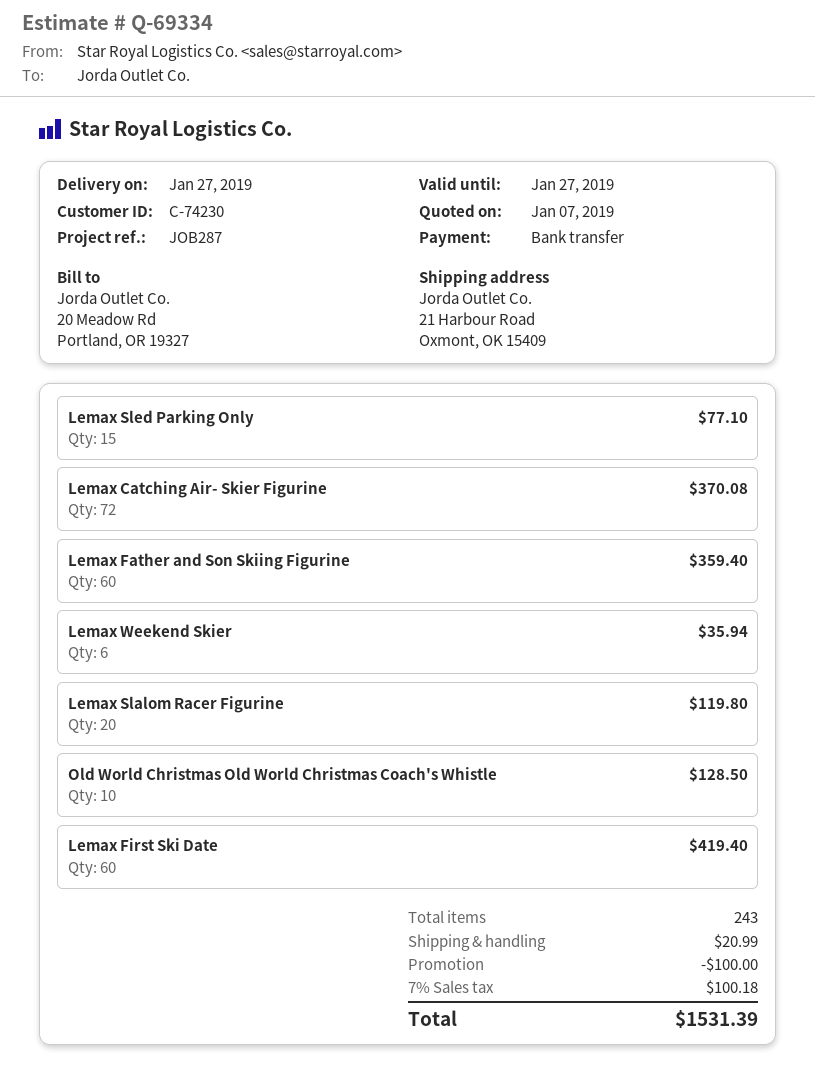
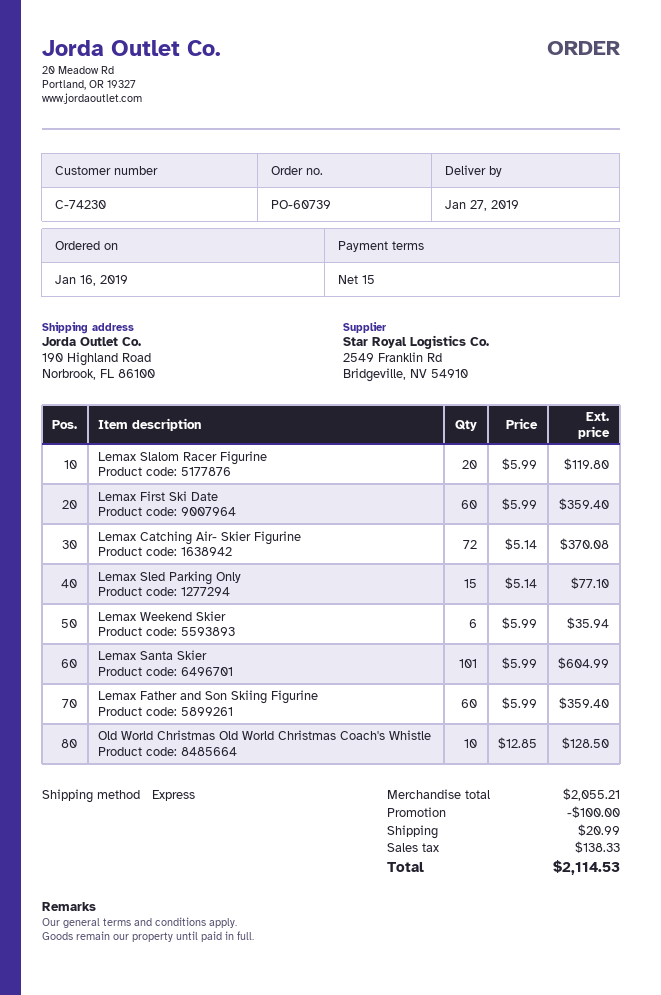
ship to: 21 Harbour Road, Oxmont, OK 15409 -> 190 Highland Road, Norbrook, FL 86100
Lemax First Ski Date: 60 for 419.40 -> 60 for 359.40
Lemax Santa Skier: none -> 101 for 604.99
tax: 100.18 -> 138.33
total: 1531.39 -> 2114.53

